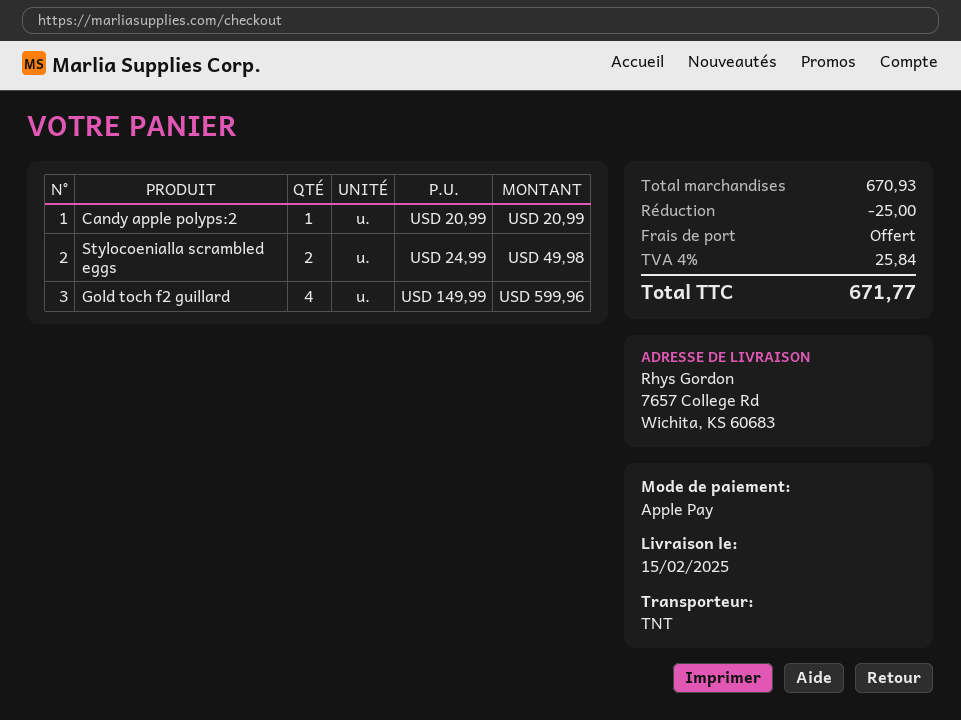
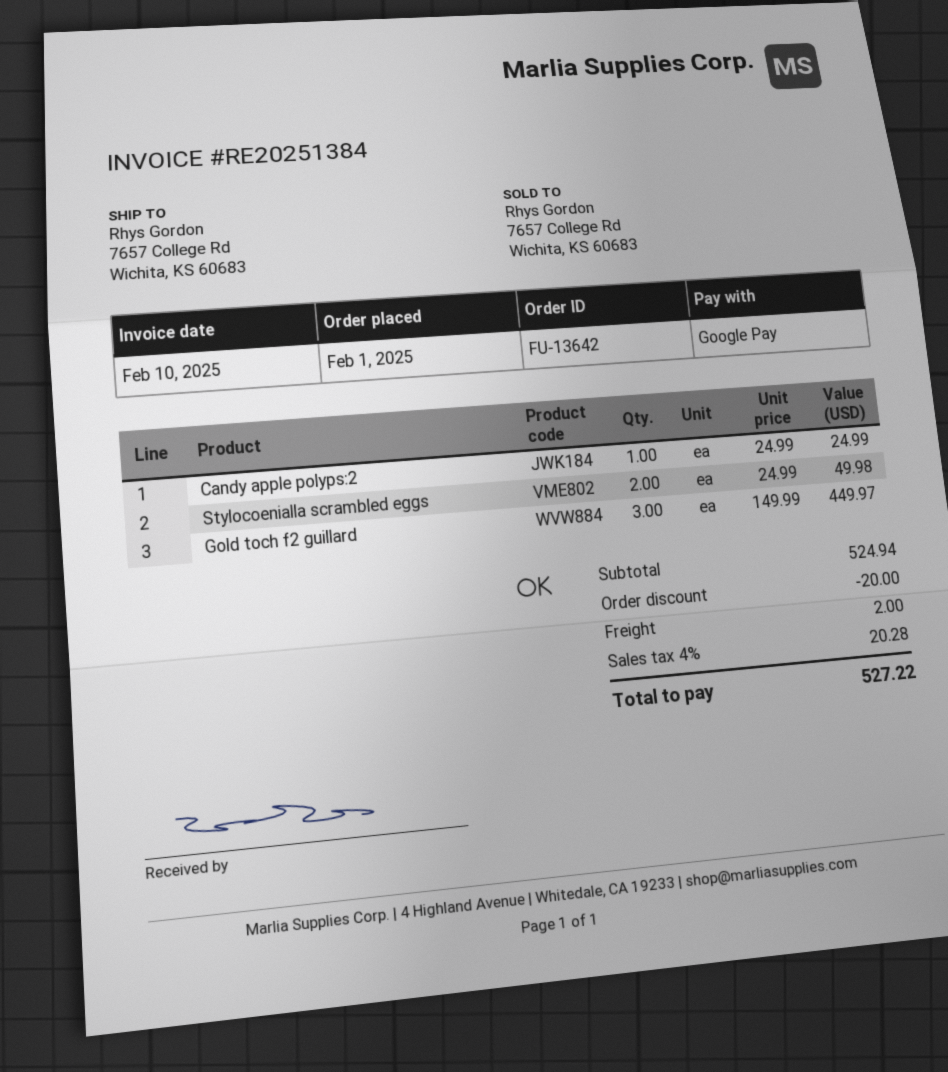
payment method: Apple Pay -> Google Pay
Candy apple polyps:2: 1 x 20.99 = 20.99 -> 1 x 24.99 = 24.99
Gold toch f2 guillard: 4 x 149.99 = 599.96 -> 3 x 149.99 = 449.97
subtotal: 670.93 -> 524.94
discount: 25.00 -> 20.00
shipping: 0.00 -> 2.00
tax: 4% = 25.84 -> 4% = 20.28
total: 671.77 -> 527.22

